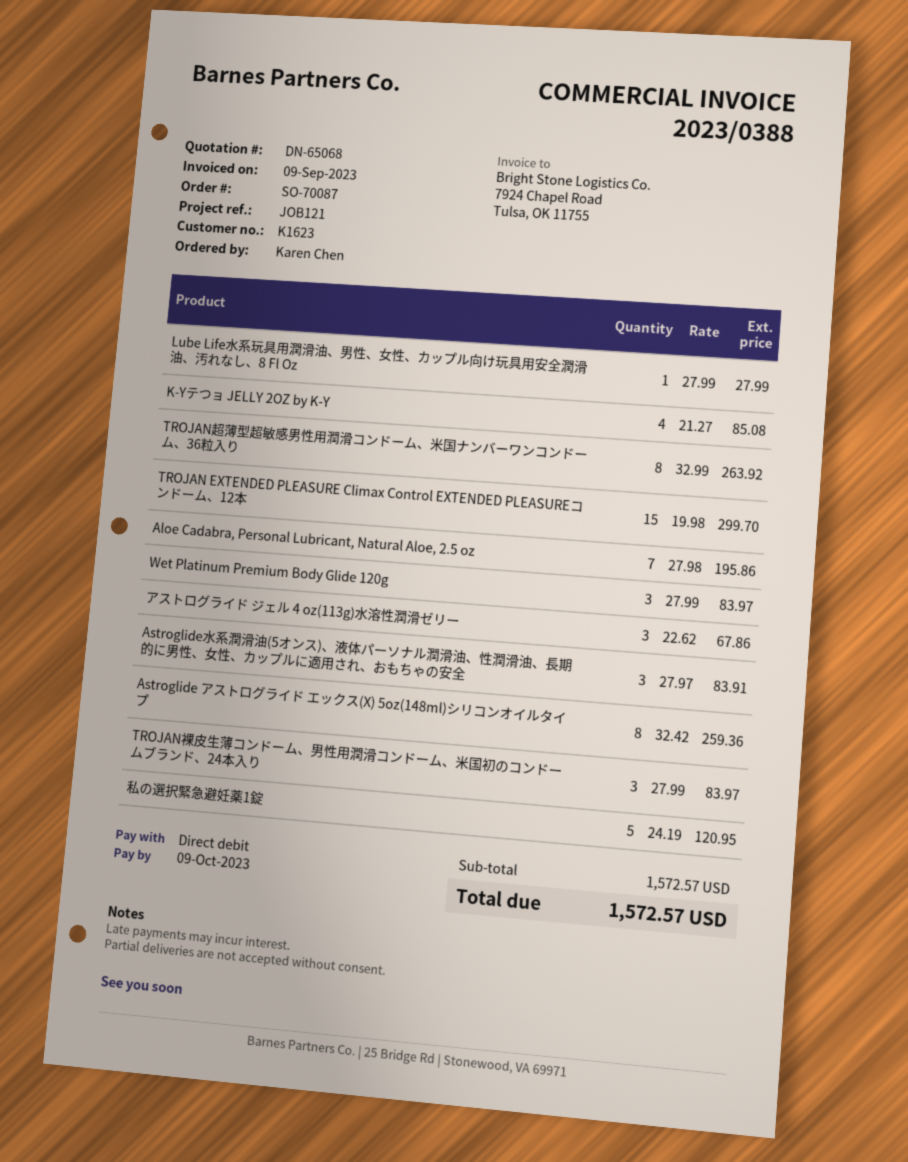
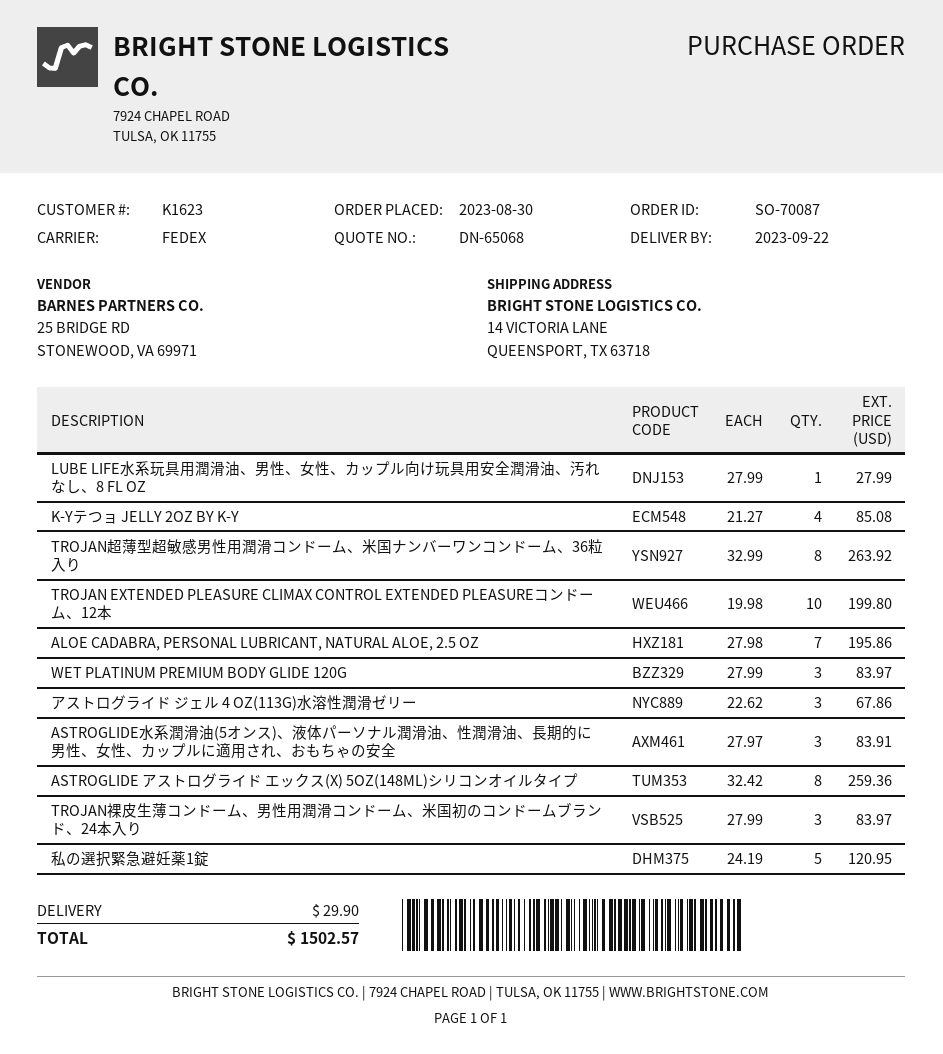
TROJAN EXTENDED PLEASURE Climax Control EXTENDED PLEASUREコンドーム、12本: 15 x 19.98 = 299.70 -> 10 x 19.98 = 199.80
shipping: none -> 29.90
total: 1572.57 -> 1502.57

